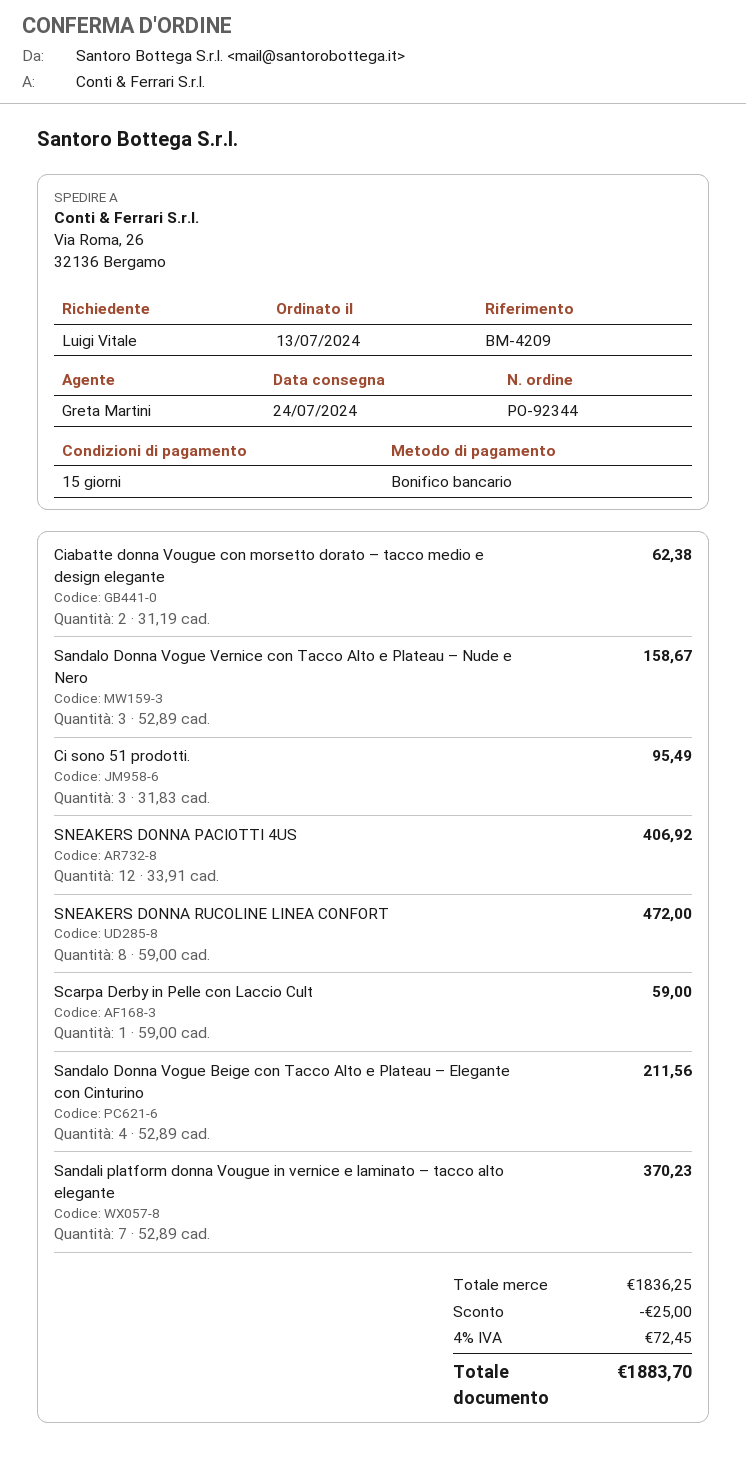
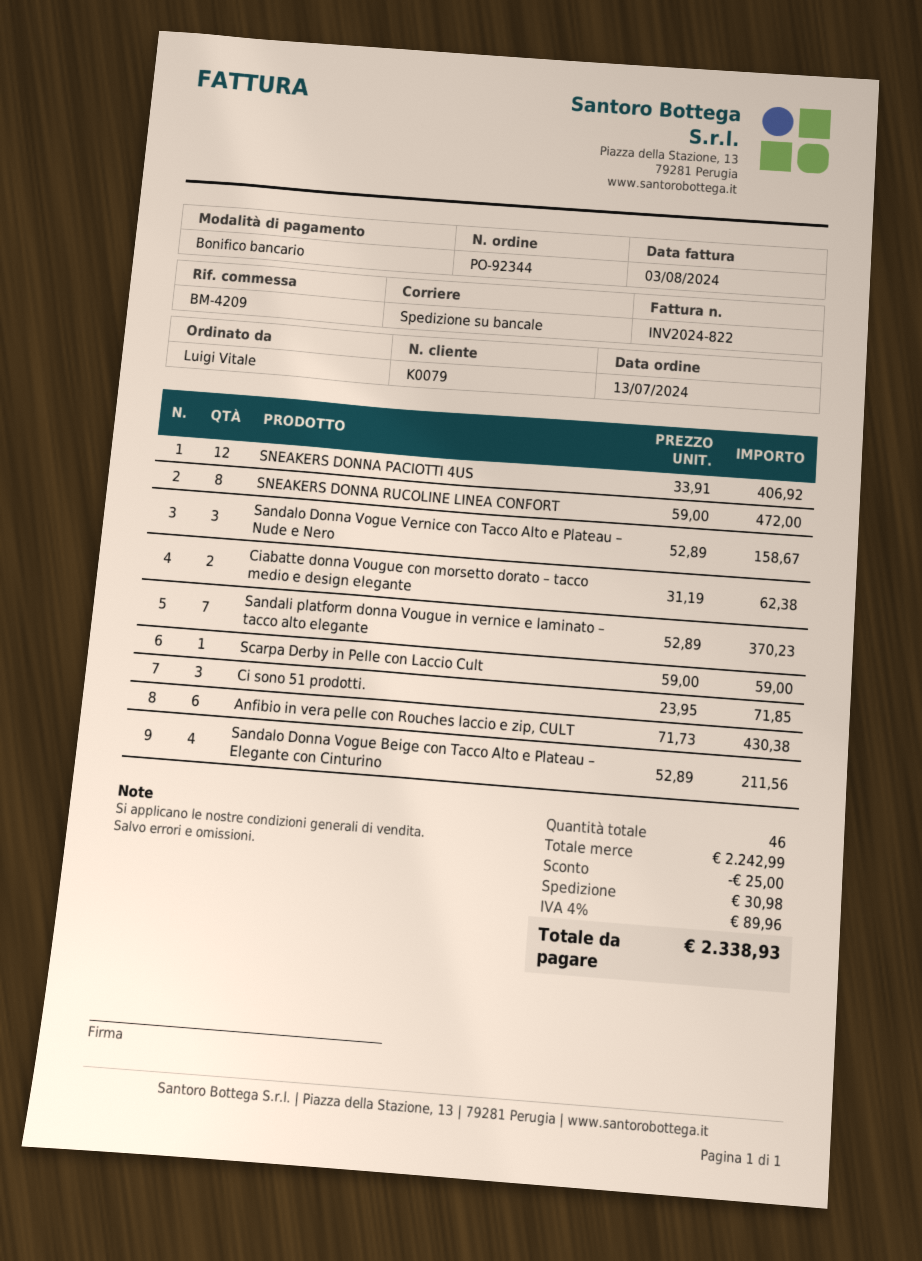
Ci sono 51 prodotti.: 3 x 31.83 = 95.49 -> 3 x 23.95 = 71.85
Anfibio in vera pelle con Rouches laccio e zip, CULT: none -> 6 x 71.73 = 430.38
subtotal: 1836.25 -> 2242.99
shipping: none -> 30.98
tax: 4% = 72.45 -> 4% = 89.96
total: 1883.70 -> 2338.93

